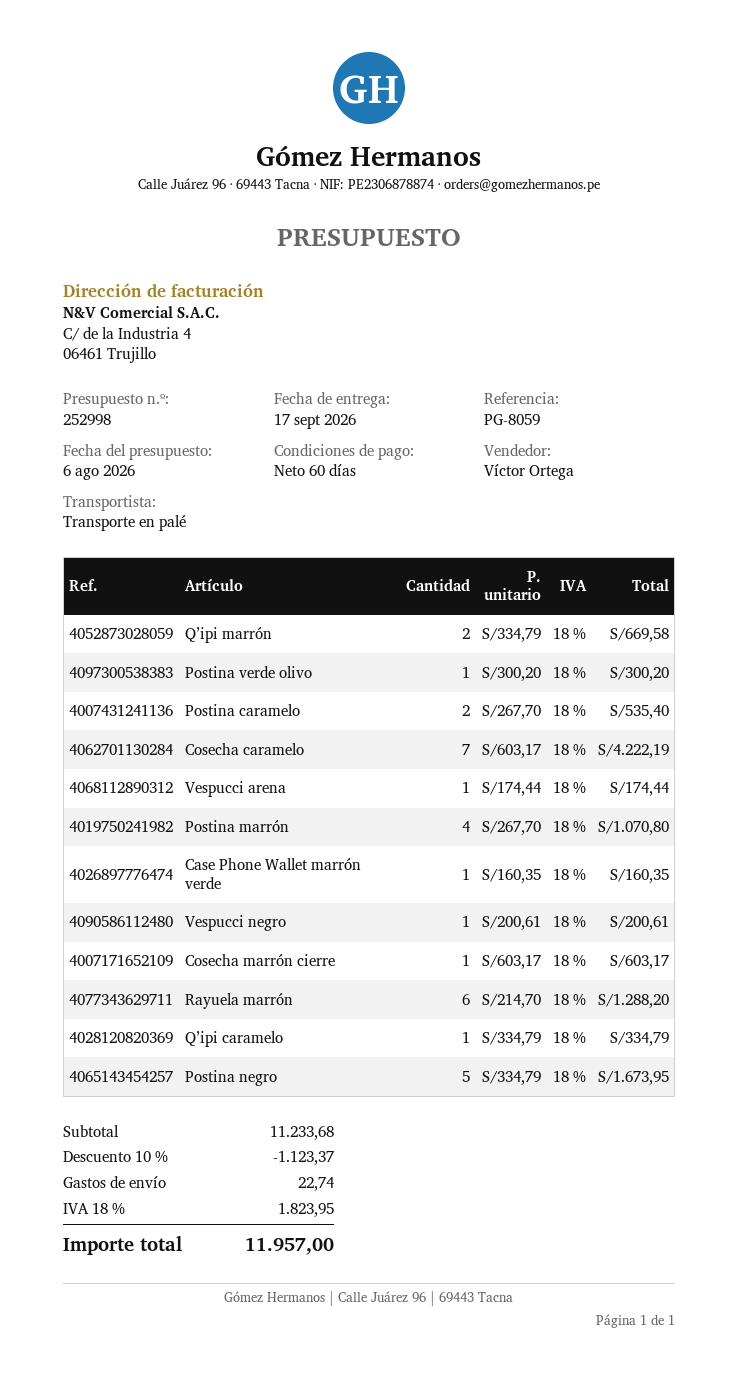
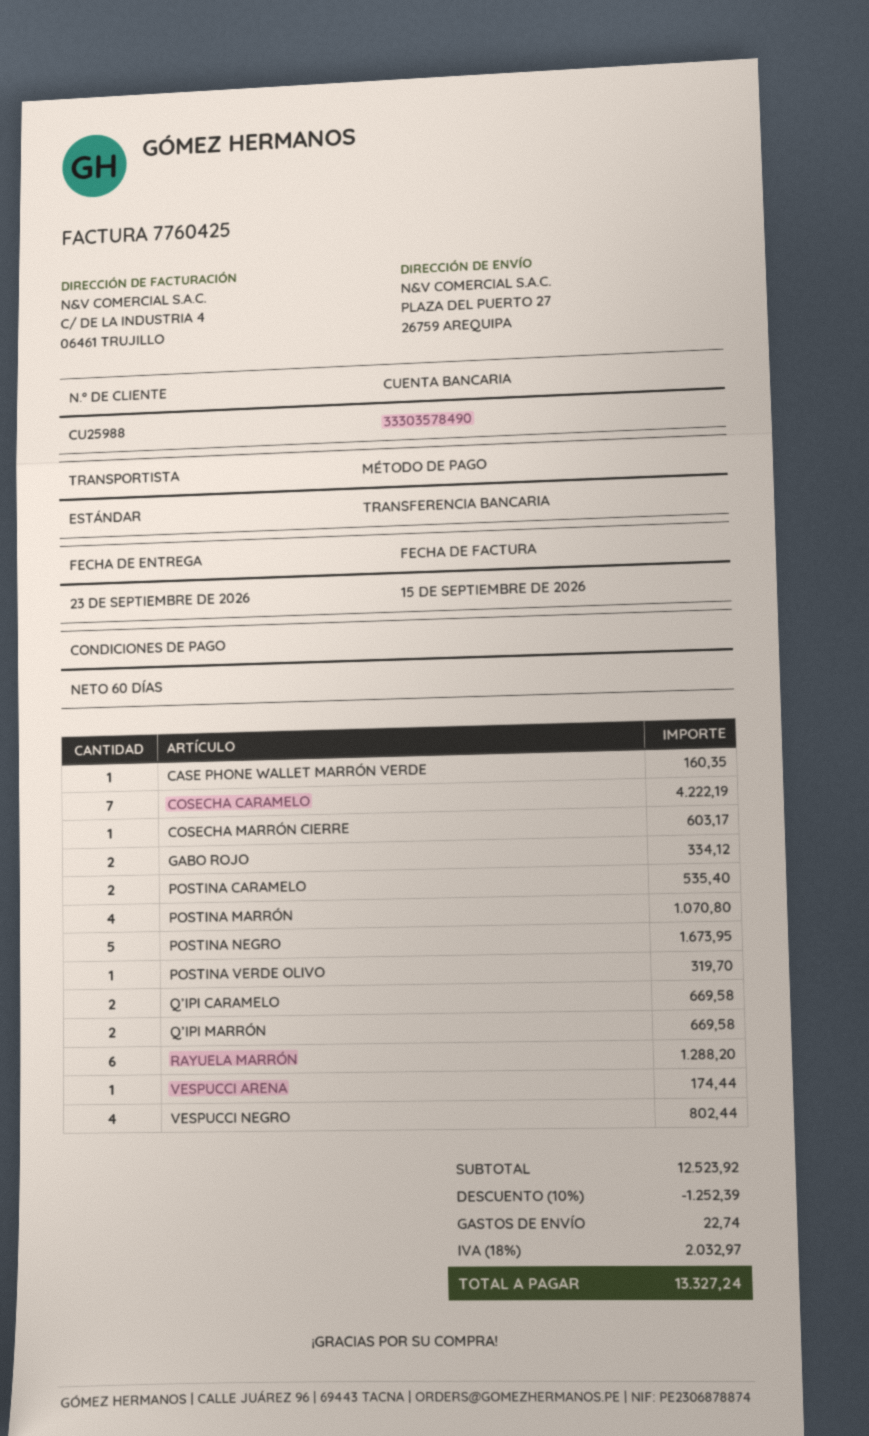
delivery date: 2026-09-17 -> 2026-09-23
shipping method: pallet freight -> standard
Postina verde olivo: 1 for 300.20 -> 1 for 319.70
Vespucci negro: 1 for 200.61 -> 4 for 802.44
Q’ipi caramelo: 1 for 334.79 -> 2 for 669.58
GABO ROJO: none -> 2 for 334.12
subtotal: 11233.68 -> 12523.92
discount: 10% = 1123.37 -> 10% = 1252.39
tax: 18% = 1823.95 -> 18% = 2032.97
total: 11957.00 -> 13327.24

